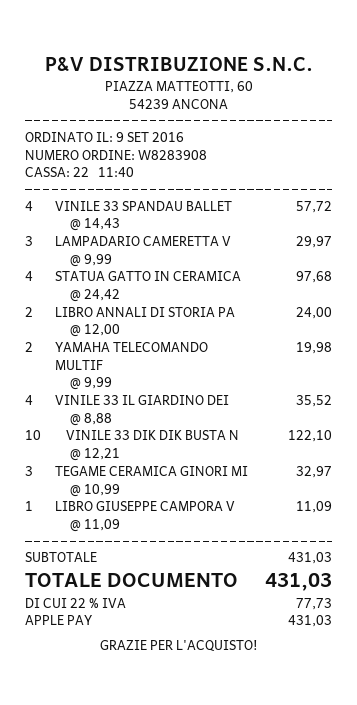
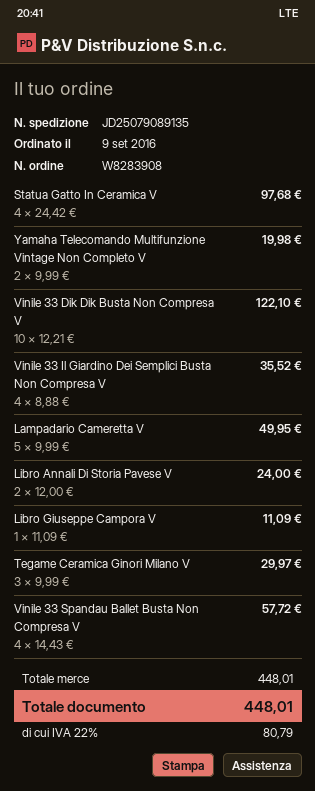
LAMPADARIO CAMERETTA V: 3 x 9.99 = 29.97 -> 5 x 9.99 = 49.95
TEGAME CERAMICA GINORI MI: 3 x 10.99 = 32.97 -> 3 x 9.99 = 29.97
subtotal: 431.03 -> 448.01
tax: 22% = 77.73 -> 22% = 80.79
total: 431.03 -> 448.01

